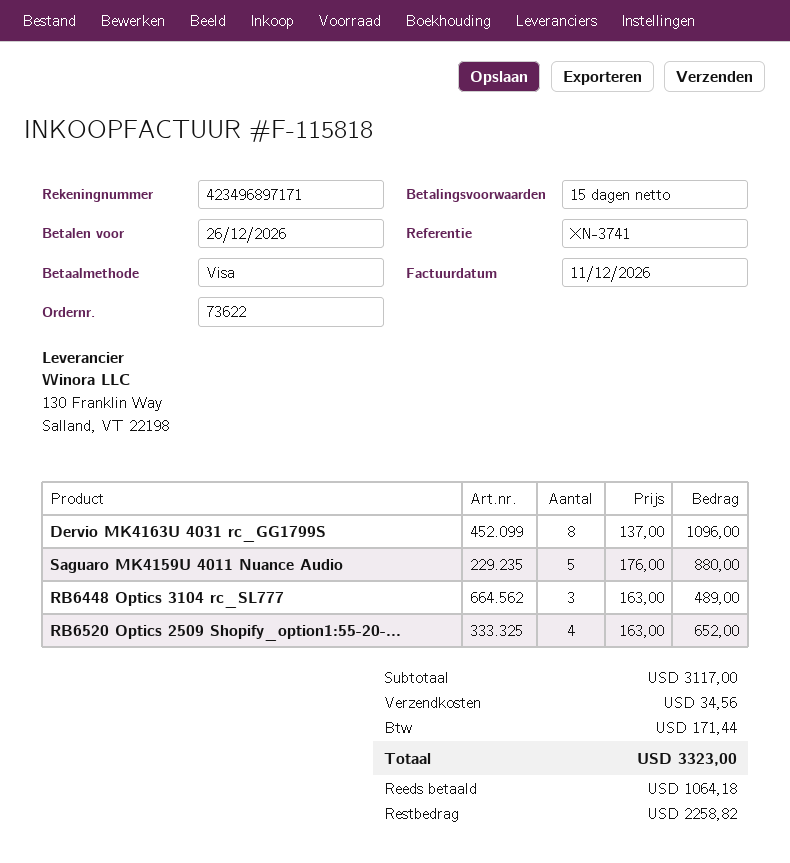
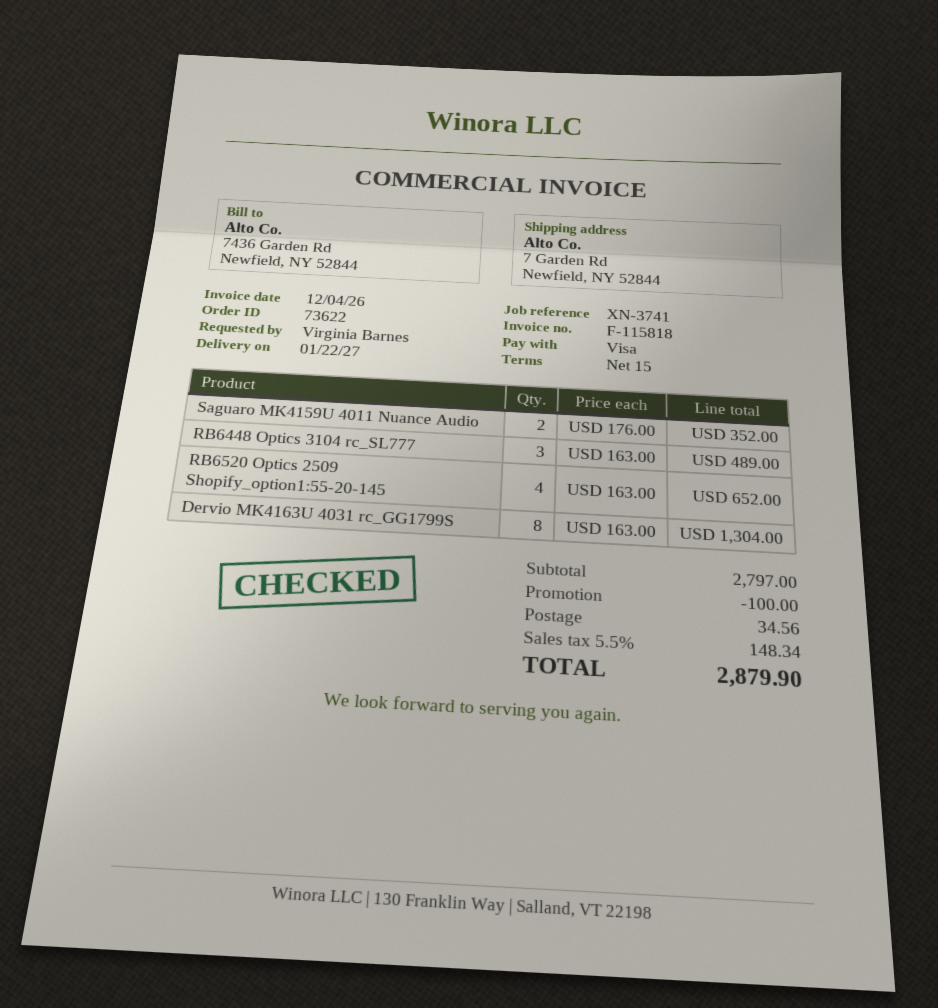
invoice date: 2026-12-11 -> 2026-12-04
Dervio MK4163U 4031 rc_GG1799S: 8 x 137.00 = 1096.00 -> 8 x 163.00 = 1304.00
Saguaro MK4159U 4011 Nuance Audio: 5 x 176.00 = 880.00 -> 2 x 176.00 = 352.00
subtotal: 3117.00 -> 2797.00
discount: none -> 100.00
tax: 171.44 -> 148.34
total: 3323.00 -> 2879.90

